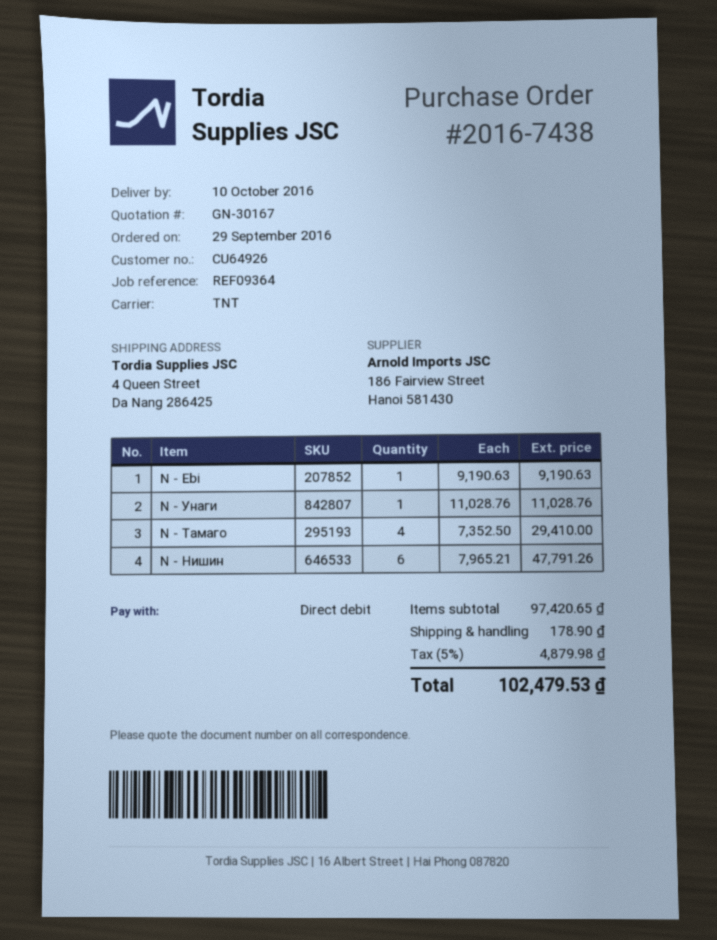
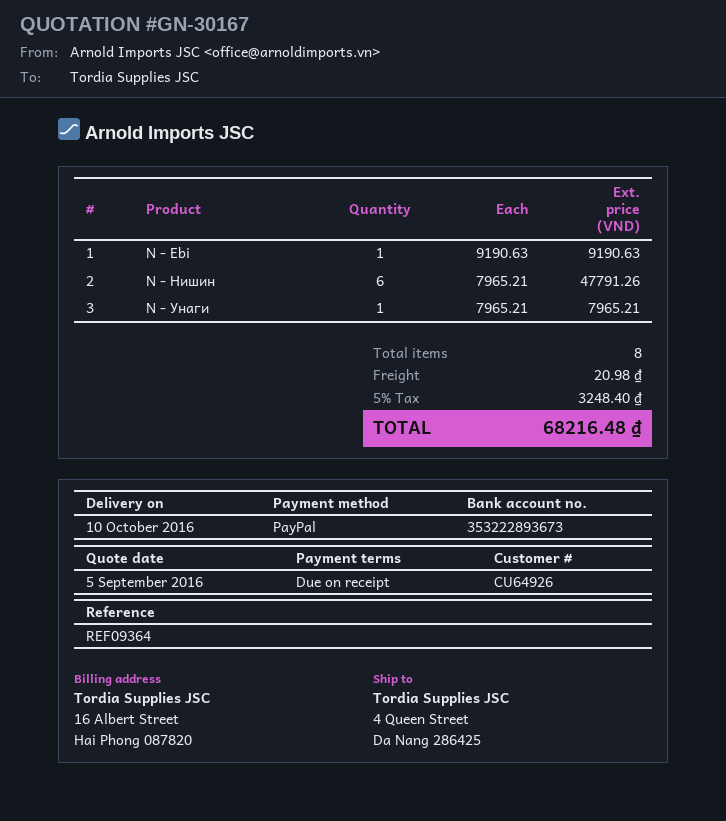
payment method: direct debit -> PayPal
N - Унаги: 1 x 11028.76 = 11028.76 -> 1 x 7965.21 = 7965.21
N - Тамаго: 4 x 7352.50 = 29410.00 -> none
shipping: 178.90 -> 20.98
tax: 5% = 4879.98 -> 5% = 3248.40
total: 102479.53 -> 68216.48

